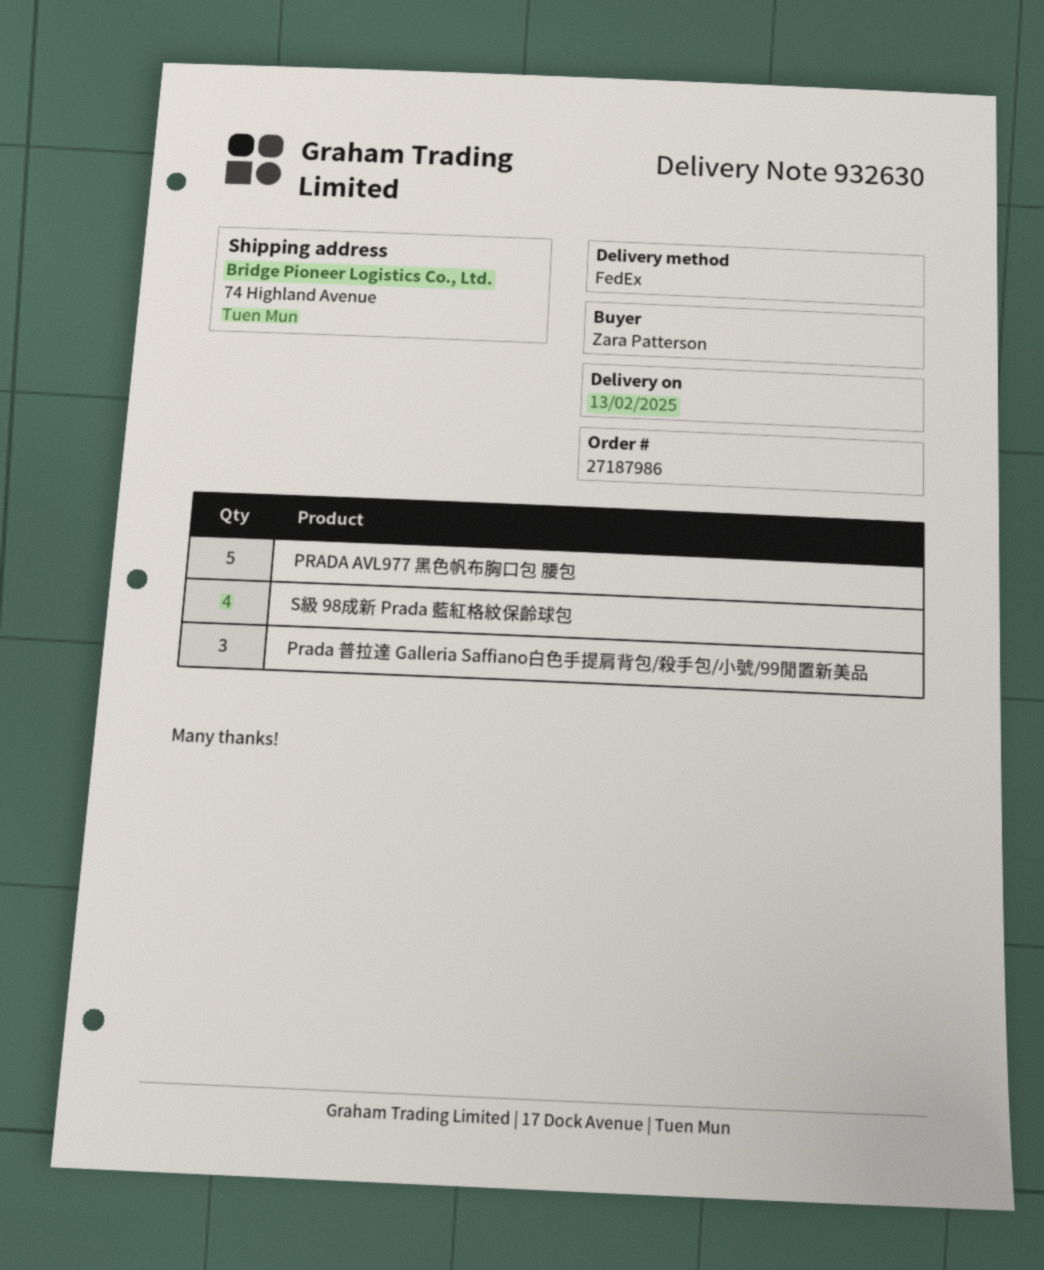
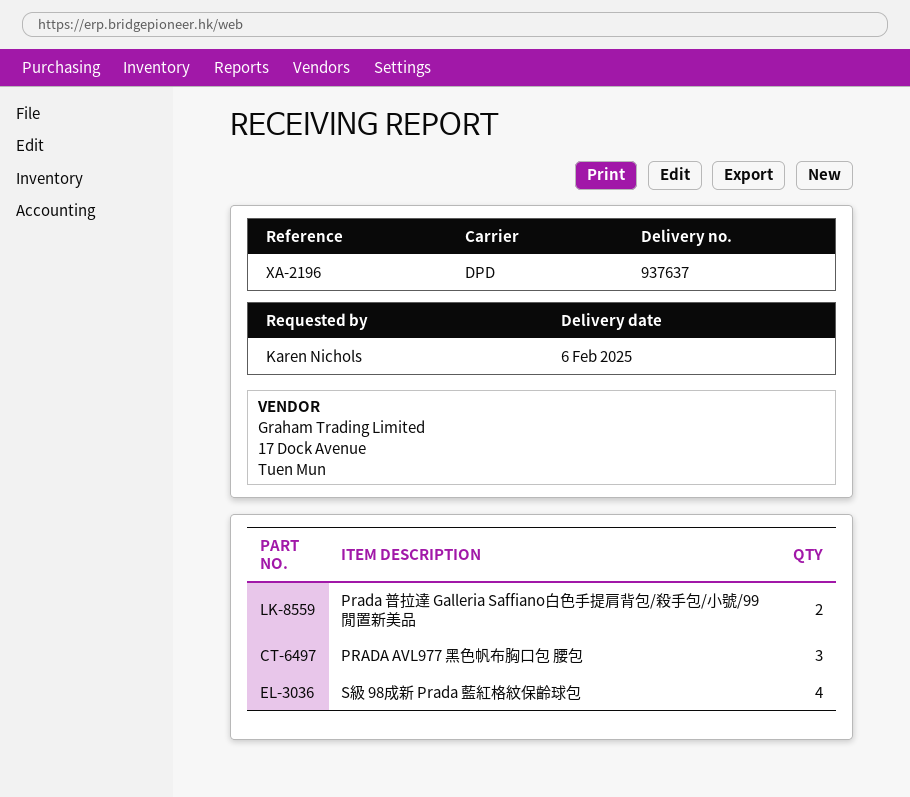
delivery note number: 932630 -> 937637
delivery date: 2025-02-13 -> 2025-02-06
ordered by: Zara Patterson -> Karen Nichols
shipping method: FedEx -> DPD
PRADA AVL977 黑色帆布胸口包 腰包: 5 -> 3
Prada 普拉達 Galleria Saffiano白色手提肩背包/殺手包/小號/99閒置新美品: 3 -> 2

